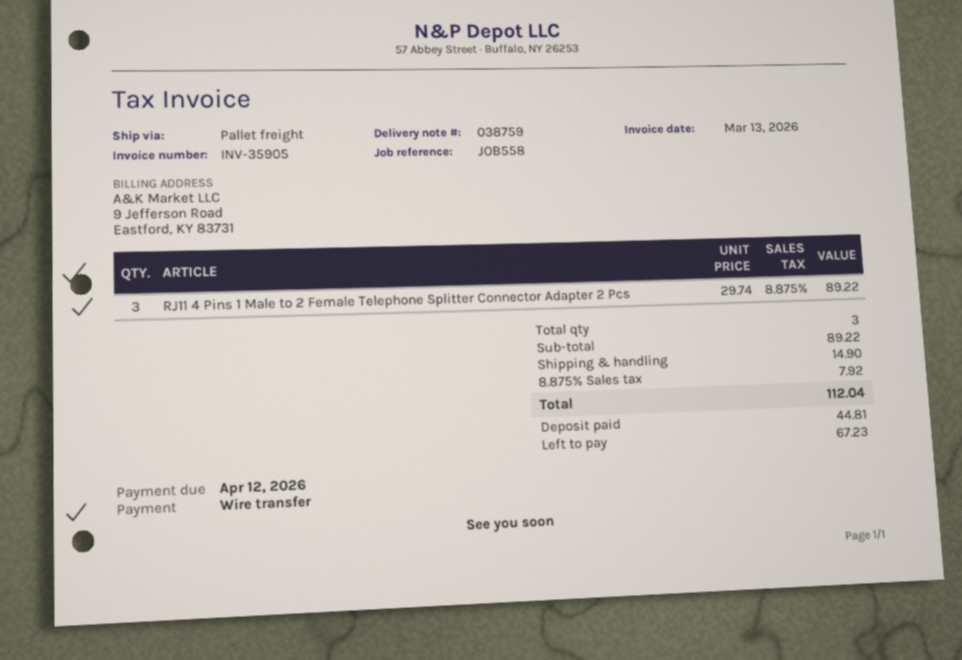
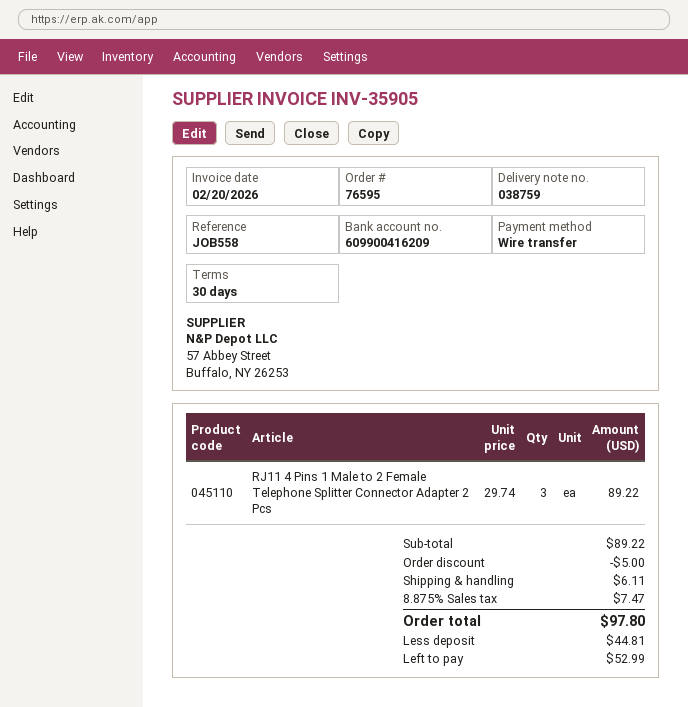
invoice date: 2026-03-13 -> 2026-02-20
discount: none -> 5.00
shipping: 14.90 -> 6.11
tax: 8.875% = 7.92 -> 8.875% = 7.47
total: 112.04 -> 97.80
balance: 67.23 -> 52.99

